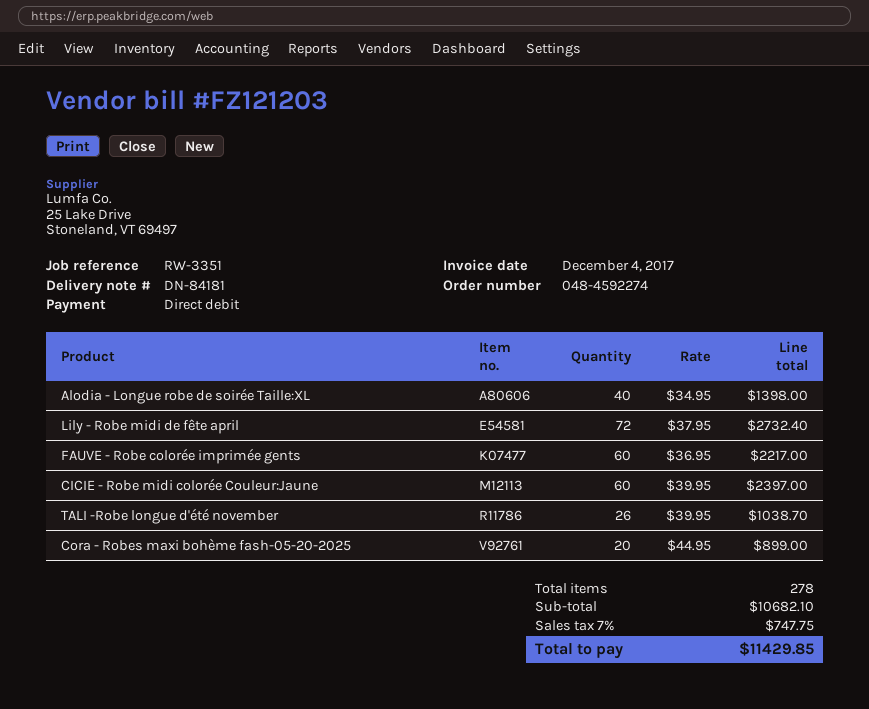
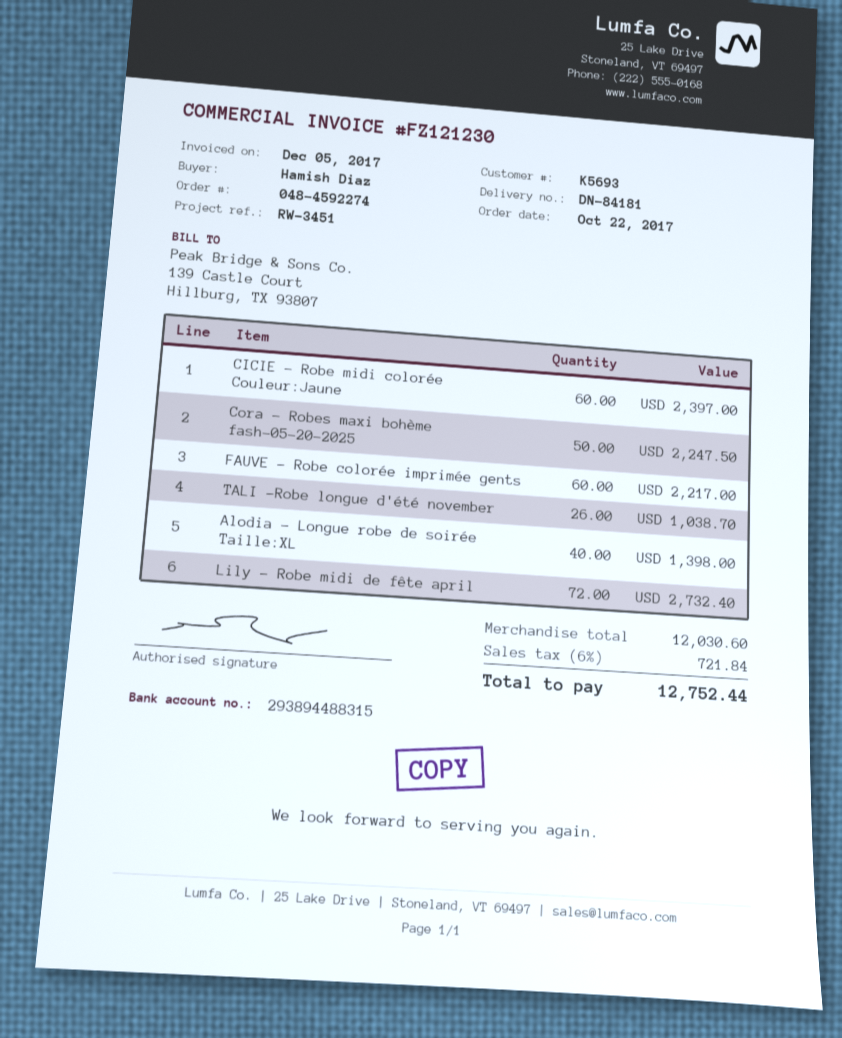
invoice number: FZ121203 -> FZ121230
invoice date: 2017-12-04 -> 2017-12-05
reference: RW-3351 -> RW-3451
Cora - Robes maxi bohème fash-05-20-2025: 20 for 899.00 -> 50 for 2247.50
subtotal: 10682.10 -> 12030.60
tax: 7% = 747.75 -> 6% = 721.84
total: 11429.85 -> 12752.44

